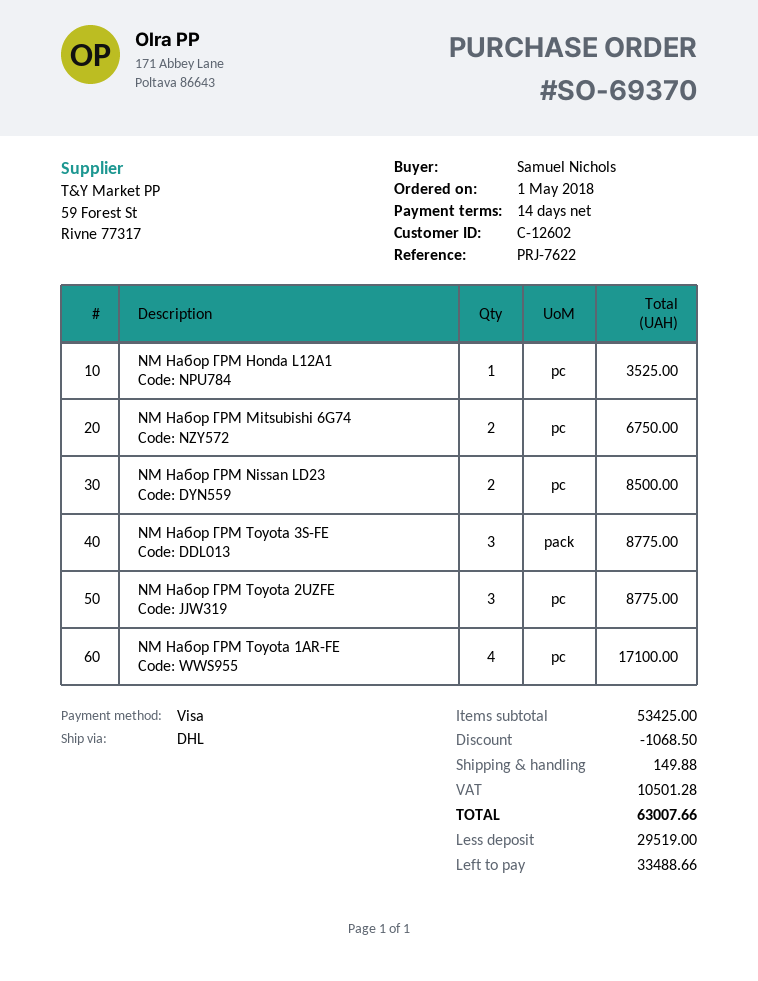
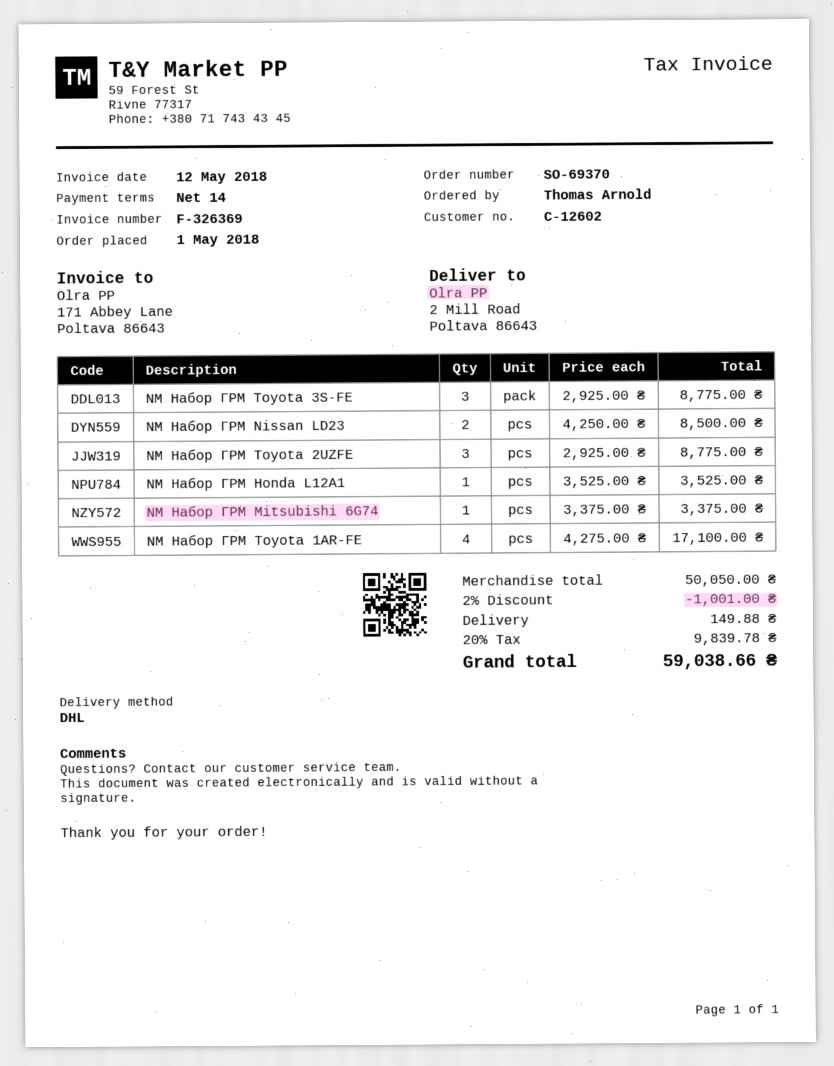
ordered by: Samuel Nichols -> Thomas Arnold
NM Набор ГРМ Mitsubishi 6G74: 2 for 6750.00 -> 1 for 3375.00
subtotal: 53425.00 -> 50050.00
discount: 1068.50 -> 1001.00
tax: 10501.28 -> 9839.78
total: 63007.66 -> 59038.66

